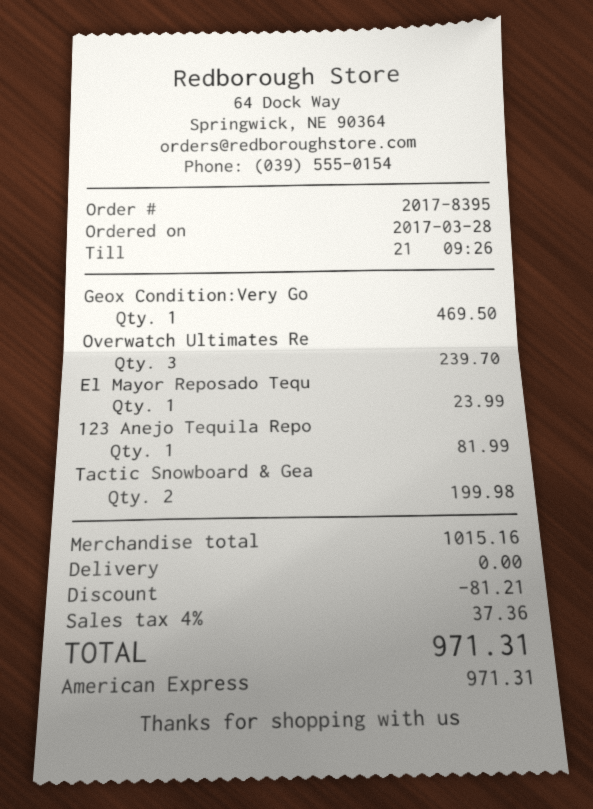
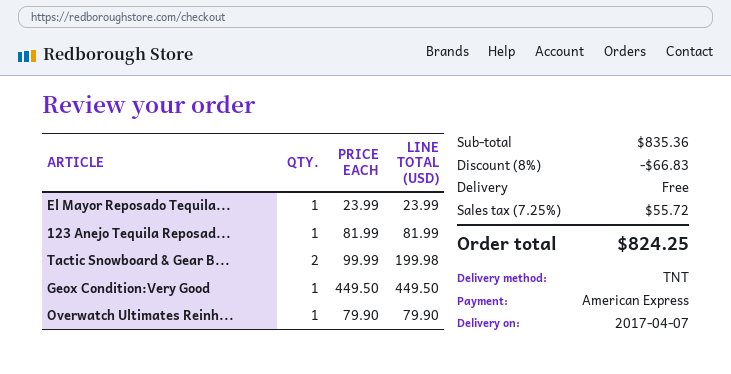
Geox Condition:Very Go: 1 for 469.50 -> 1 for 449.50
Overwatch Ultimates Re: 3 for 239.70 -> 1 for 79.90
subtotal: 1015.16 -> 835.36
discount: 81.21 -> 66.83
tax: 4% = 37.36 -> 7.25% = 55.72
total: 971.31 -> 824.25

